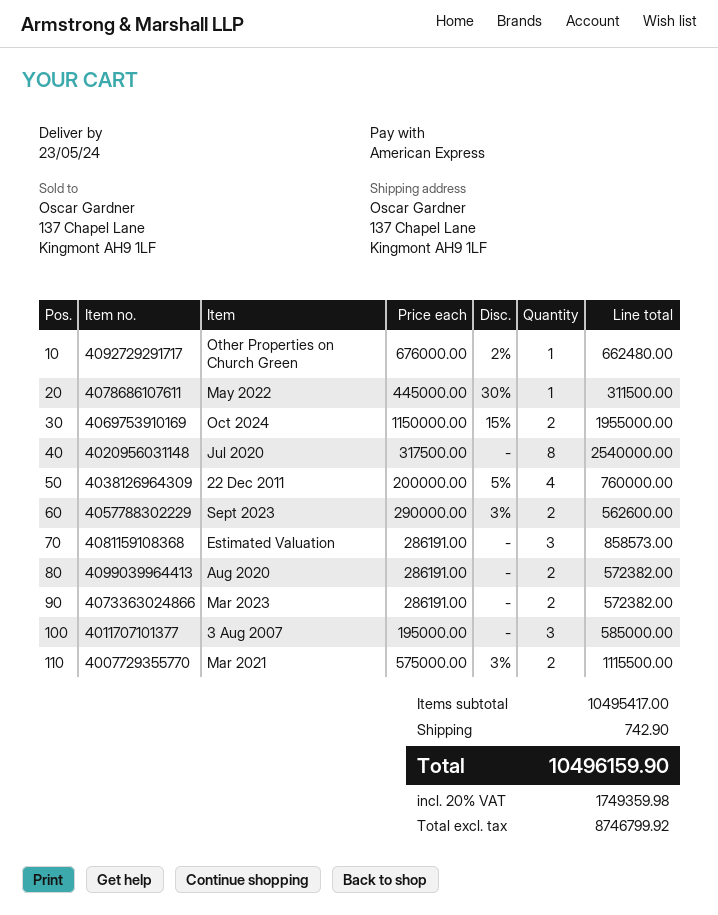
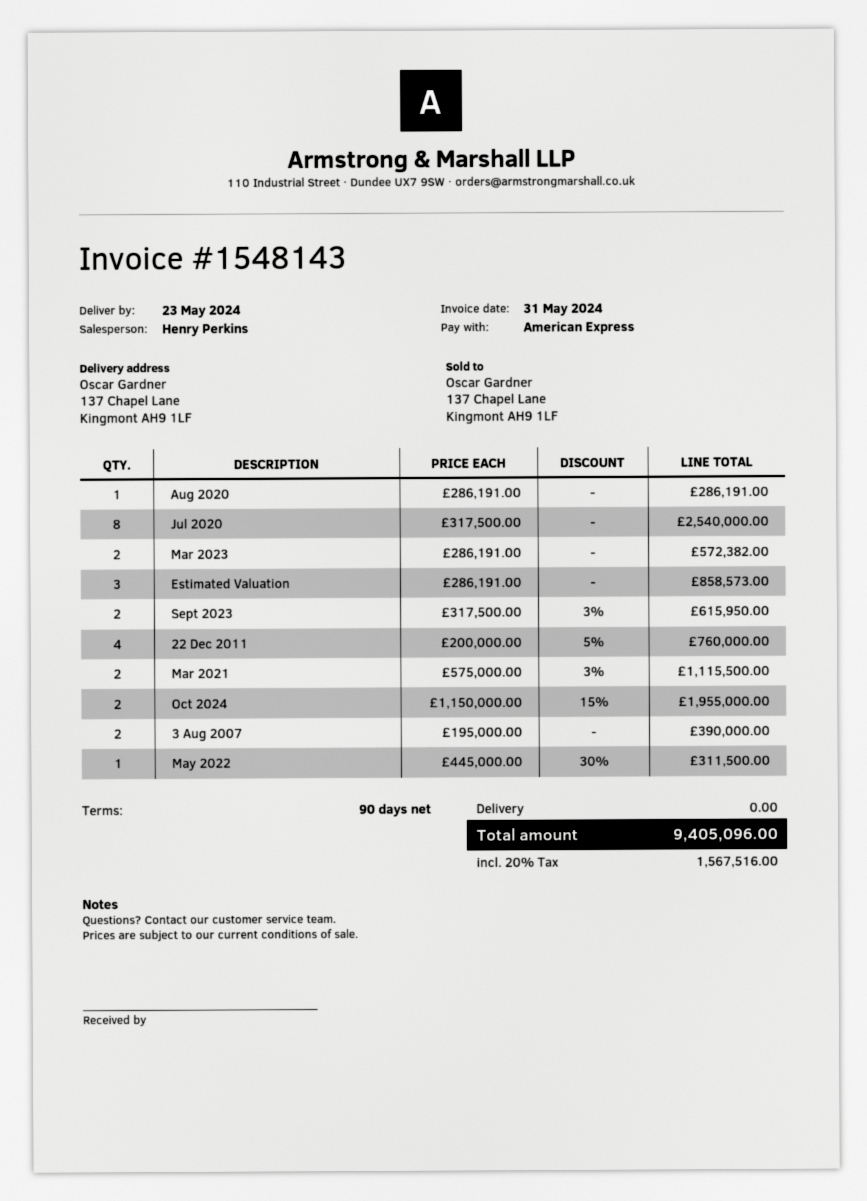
Other Properties on Church Green: 1 x 676000.00 - 2% = 662480.00 -> none
Sept 2023: 2 x 290000.00 - 3% = 562600.00 -> 2 x 317500.00 - 3% = 615950.00
Aug 2020: 2 x 286191.00 = 572382.00 -> 1 x 286191.00 = 286191.00
3 Aug 2007: 3 x 195000.00 = 585000.00 -> 2 x 195000.00 = 390000.00
shipping: 742.90 -> 0.00
tax: 20% = 1749359.98 -> 20% = 1567516.00
total: 10496159.90 -> 9405096.00

